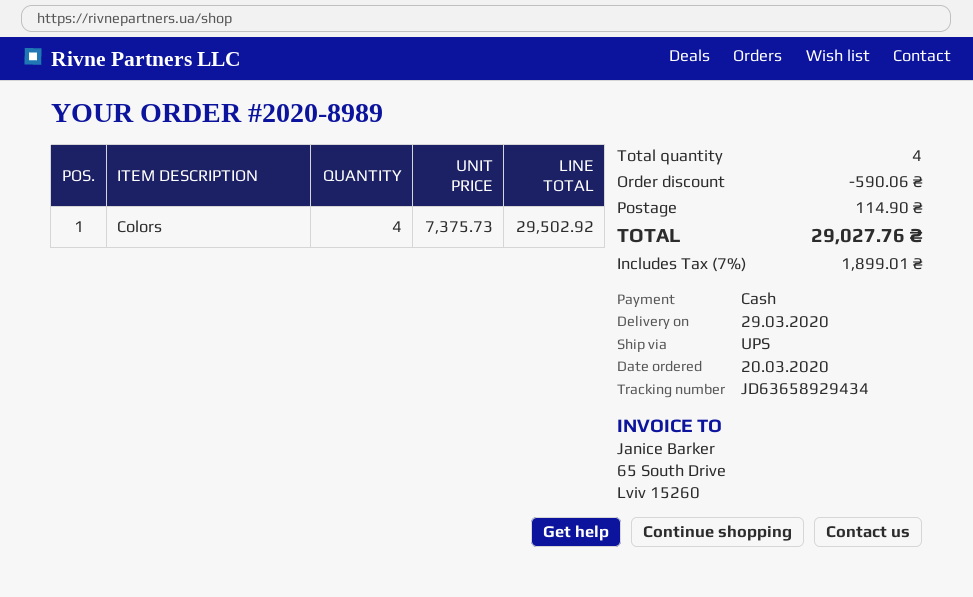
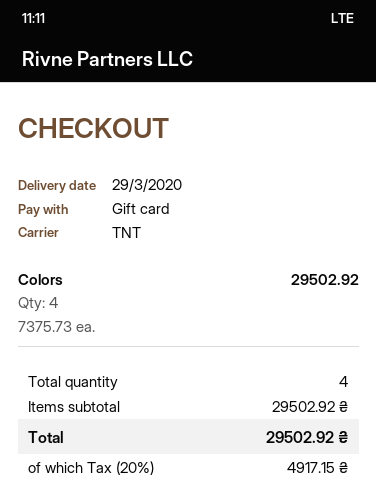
payment method: cash -> gift card
shipping method: UPS -> TNT
discount: 590.06 -> none
shipping: 114.90 -> none
tax: 7% = 1899.01 -> 20% = 4917.15
total: 29027.76 -> 29502.92

